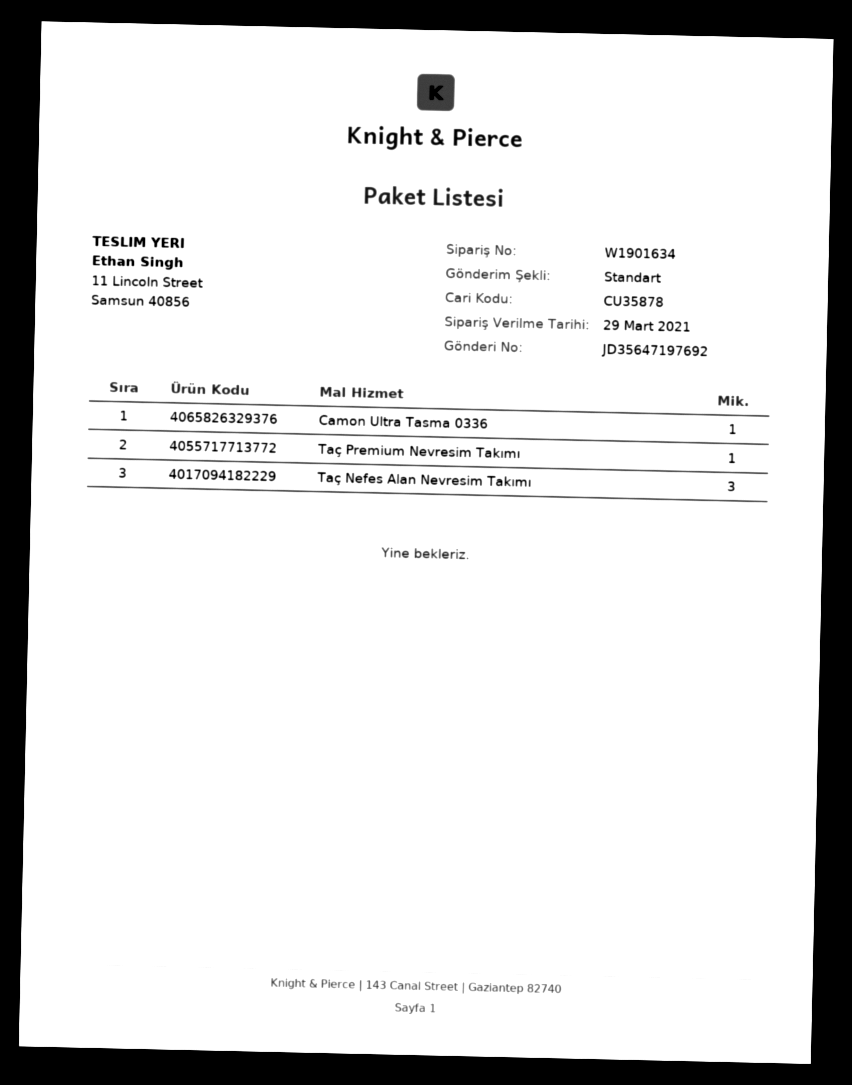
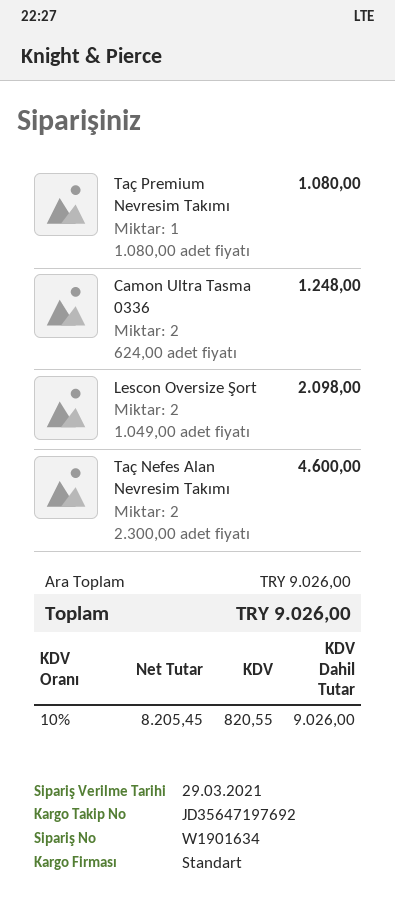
Camon Ultra Tasma 0336: 1 -> 2
Taç Nefes Alan Nevresim Takımı: 3 -> 2
Lescon Oversize Şort: none -> 2

